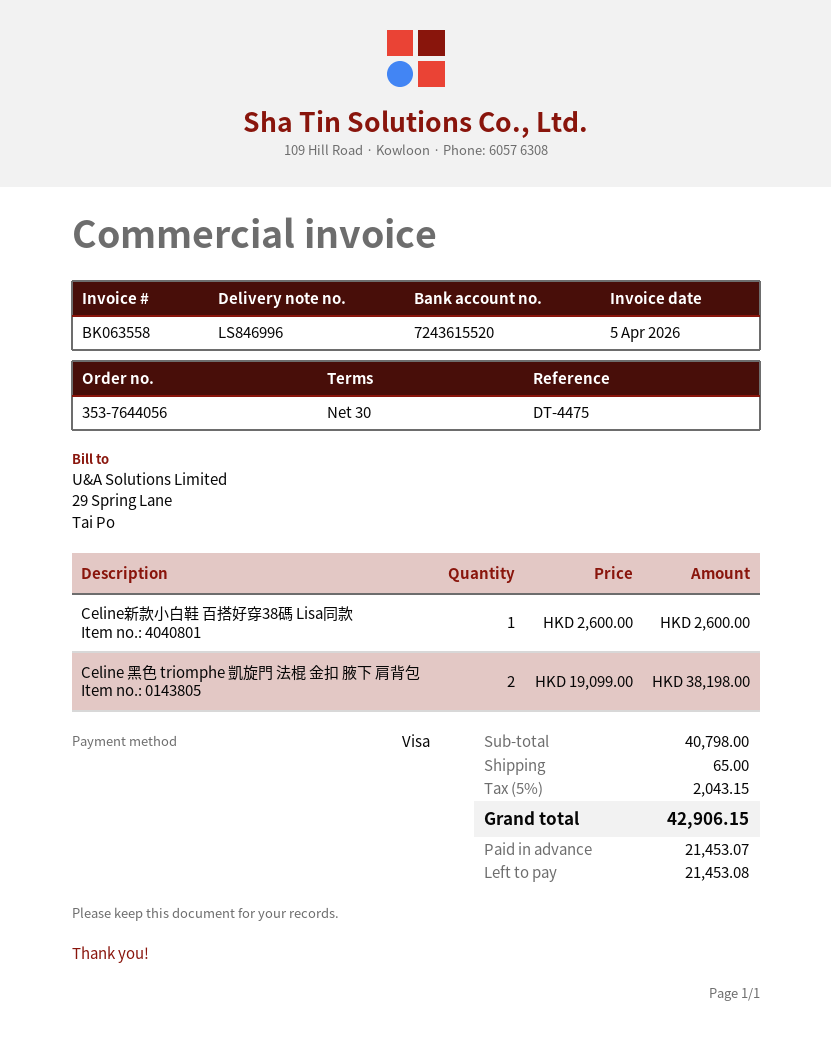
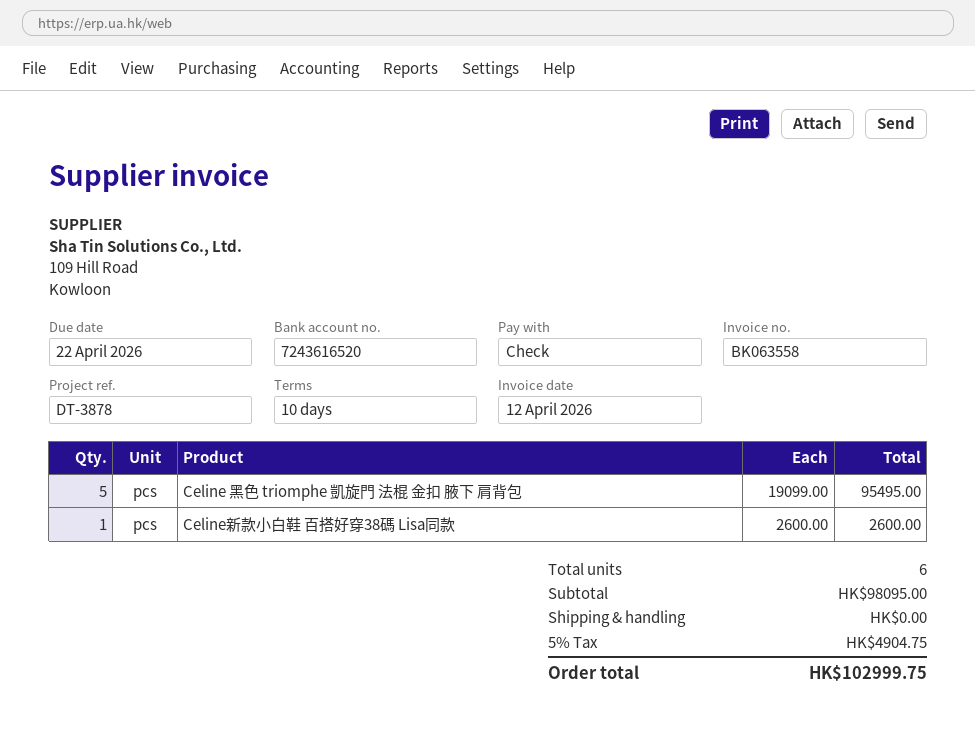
invoice date: 2026-04-05 -> 2026-04-12
payment terms: 30 days -> 10 days
reference: DT-4475 -> DT-3878
payment method: Visa -> cheque
bank account: 7243615520 -> 7243616520
Celine 黑色 triomphe 凱旋門 法棍 金扣 腋下 肩背包: 2 x 19099.00 = 38198.00 -> 5 x 19099.00 = 95495.00
subtotal: 40798.00 -> 98095.00
shipping: 65.00 -> 0.00
tax: 5% = 2043.15 -> 5% = 4904.75
total: 42906.15 -> 102999.75

